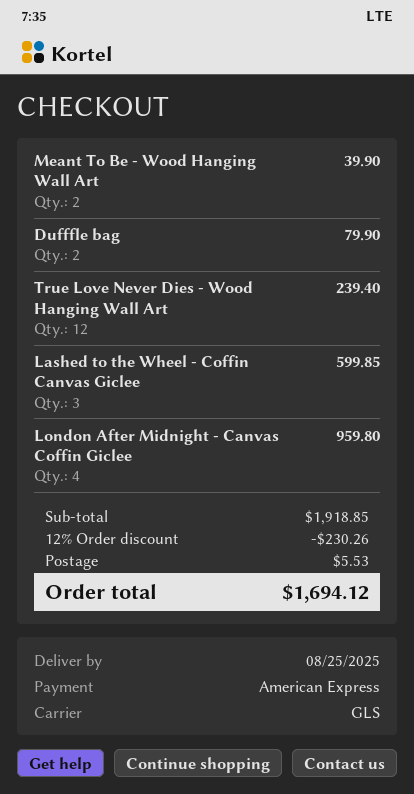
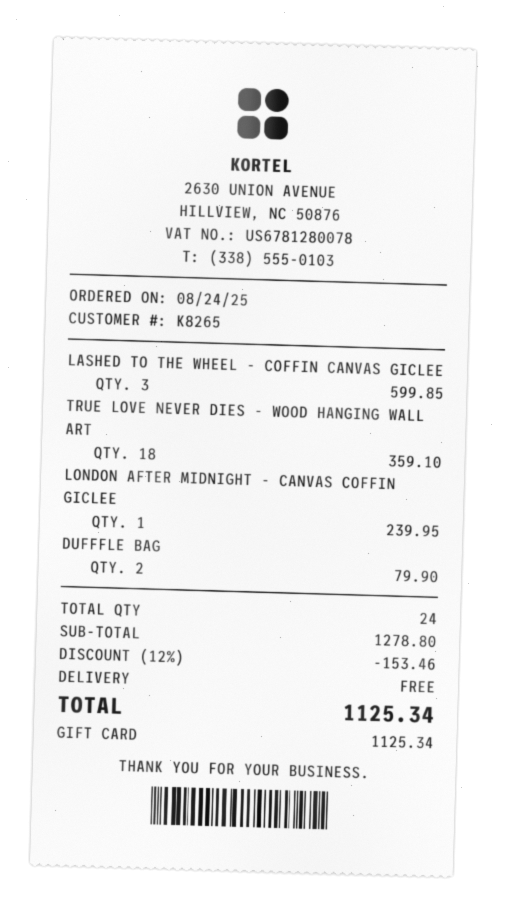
payment method: American Express -> gift card
Meant To Be - Wood Hanging Wall Art: 2 for 39.90 -> none
True Love Never Dies - Wood Hanging Wall Art: 12 for 239.40 -> 18 for 359.10
London After Midnight - Canvas Coffin Giclee: 4 for 959.80 -> 1 for 239.95
subtotal: 1918.85 -> 1278.80
discount: 12% = 230.26 -> 12% = 153.46
shipping: 5.53 -> 0.00
total: 1694.12 -> 1125.34

